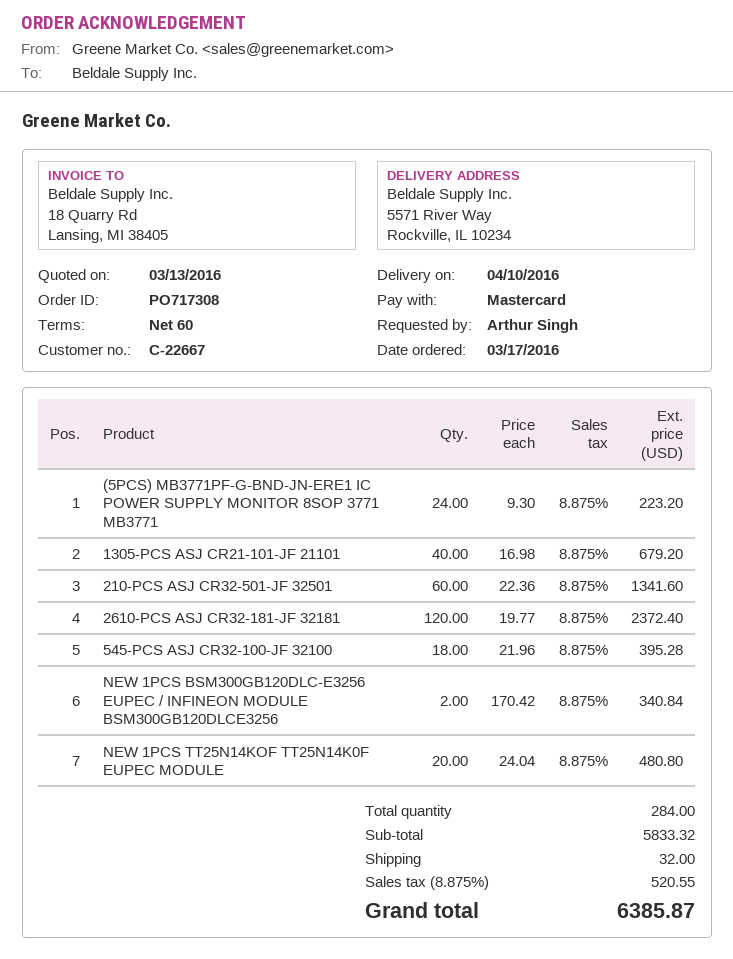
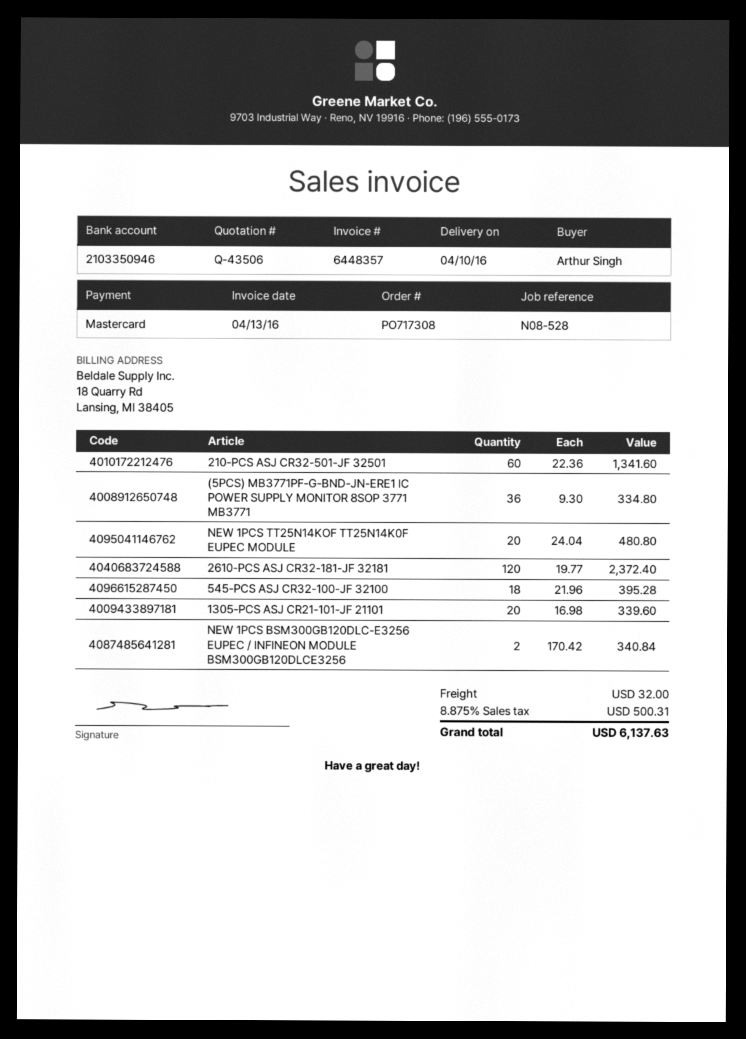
(5PCS) MB3771PF-G-BND-JN-ERE1 IC POWER SUPPLY MONITOR 8SOP 3771 MB3771: 24 x 9.30 = 223.20 -> 36 x 9.30 = 334.80
1305-PCS ASJ CR21-101-JF 21101: 40 x 16.98 = 679.20 -> 20 x 16.98 = 339.60
tax: 8.875% = 520.55 -> 8.875% = 500.31
total: 6385.87 -> 6137.63

